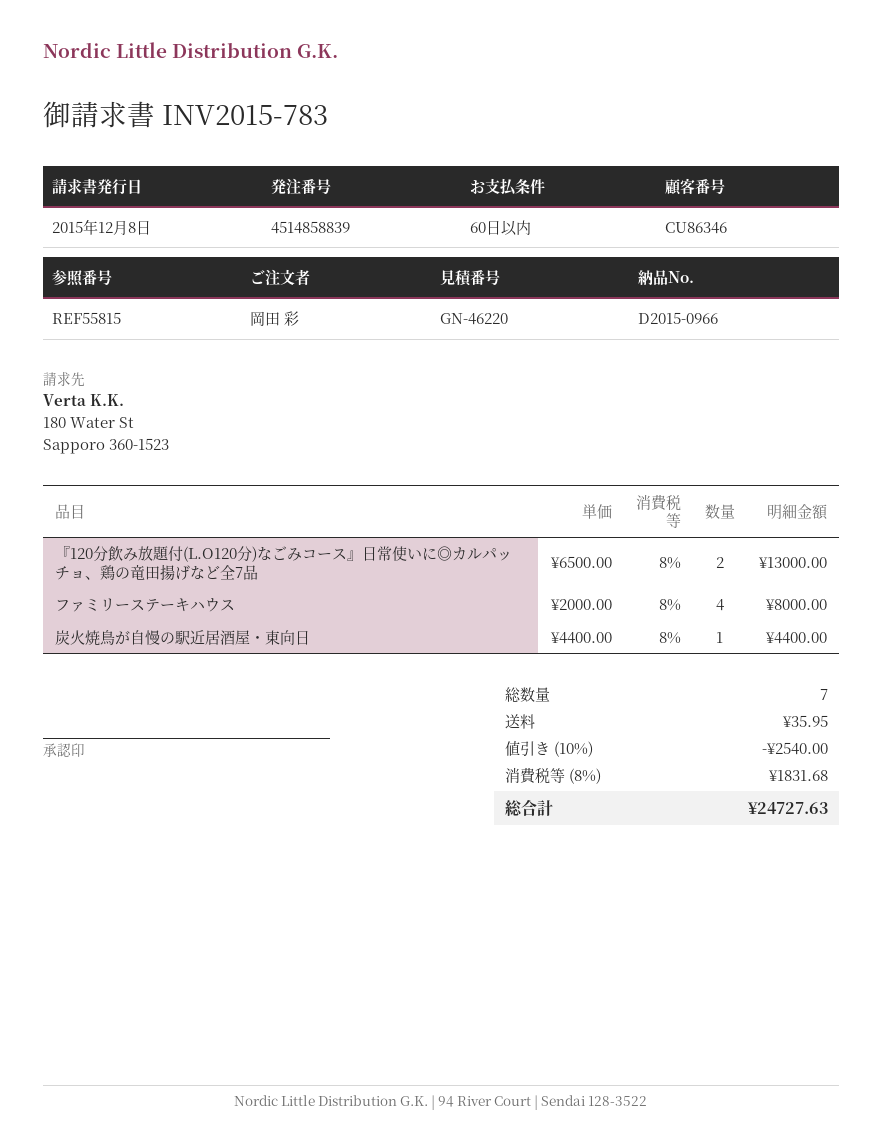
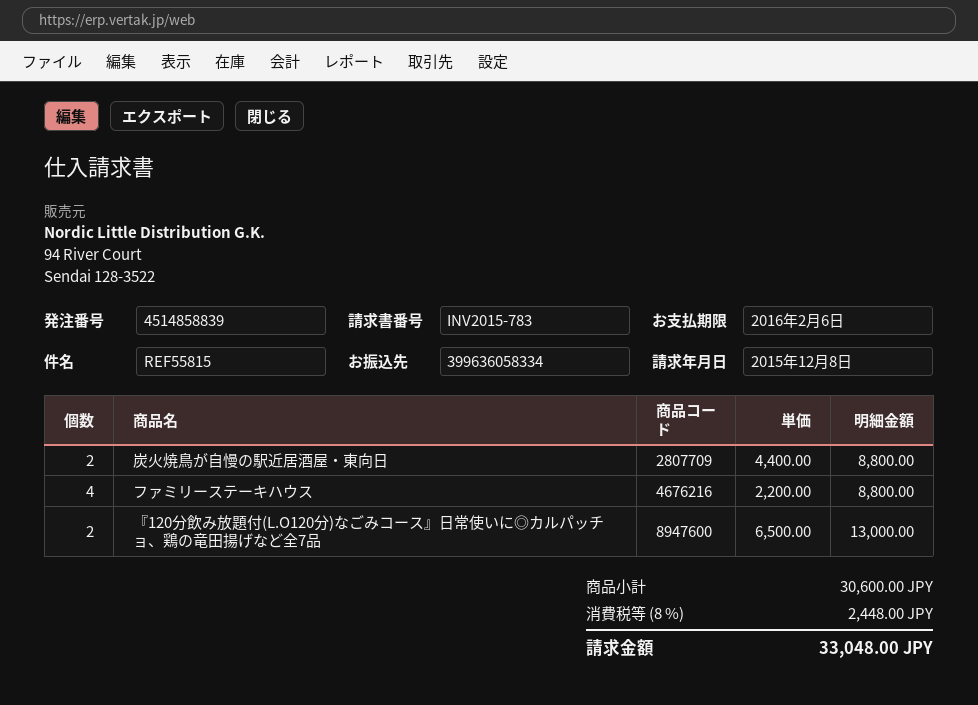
ファミリーステーキハウス: 4 x 2000.00 = 8000.00 -> 4 x 2200.00 = 8800.00
炭火焼鳥が自慢の駅近居酒屋・東向日: 1 x 4400.00 = 4400.00 -> 2 x 4400.00 = 8800.00
discount: 10% = 2540.00 -> none
shipping: 35.95 -> none
tax: 8% = 1831.68 -> 8% = 2448.00
total: 24727.63 -> 33048.00

